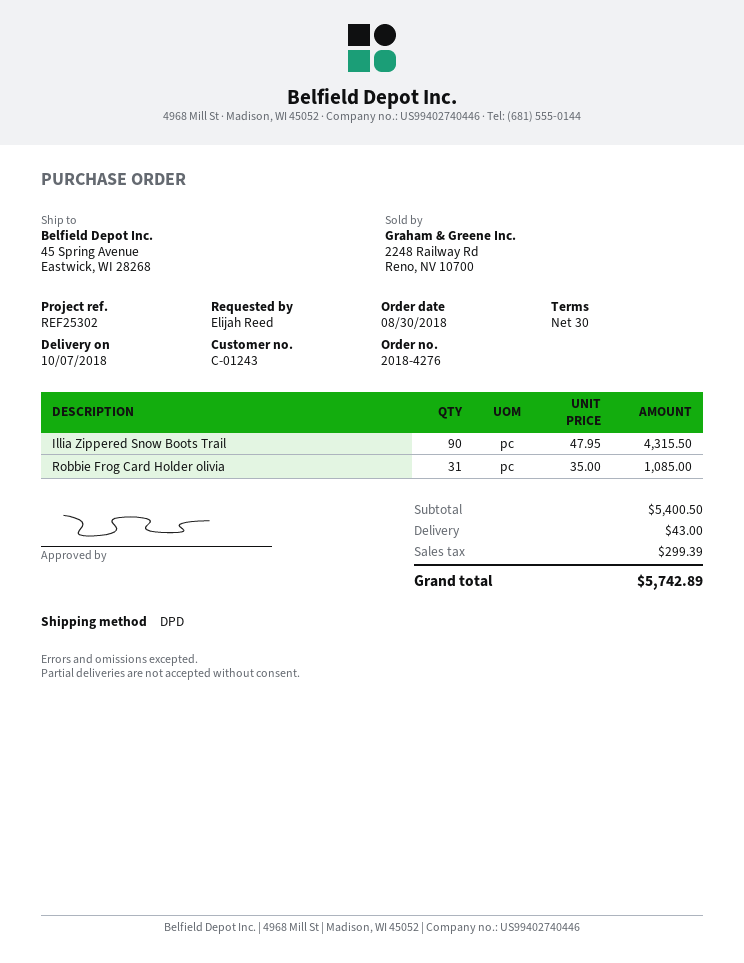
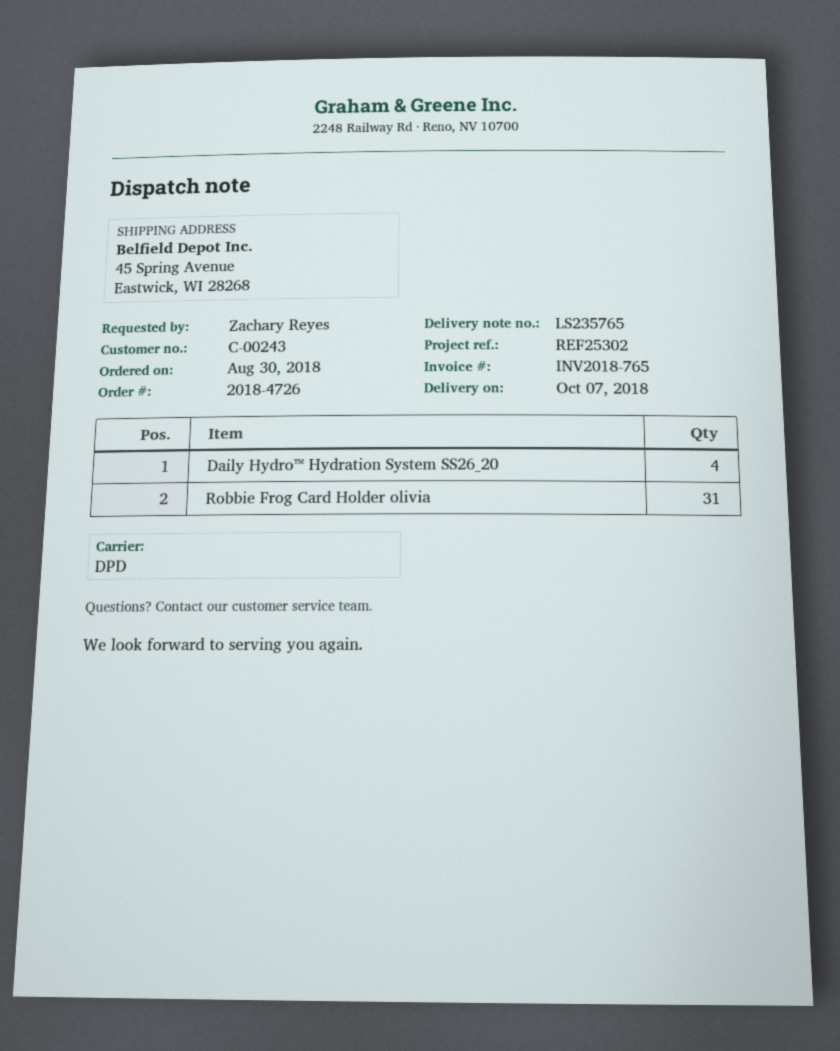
order number: 2018-4276 -> 2018-4726
customer number: C-01243 -> C-00243
ordered by: Elijah Reed -> Zachary Reyes
Illia Zippered Snow Boots Trail: 90 -> none
Daily Hydro™ Hydration System SS26_20: none -> 4

